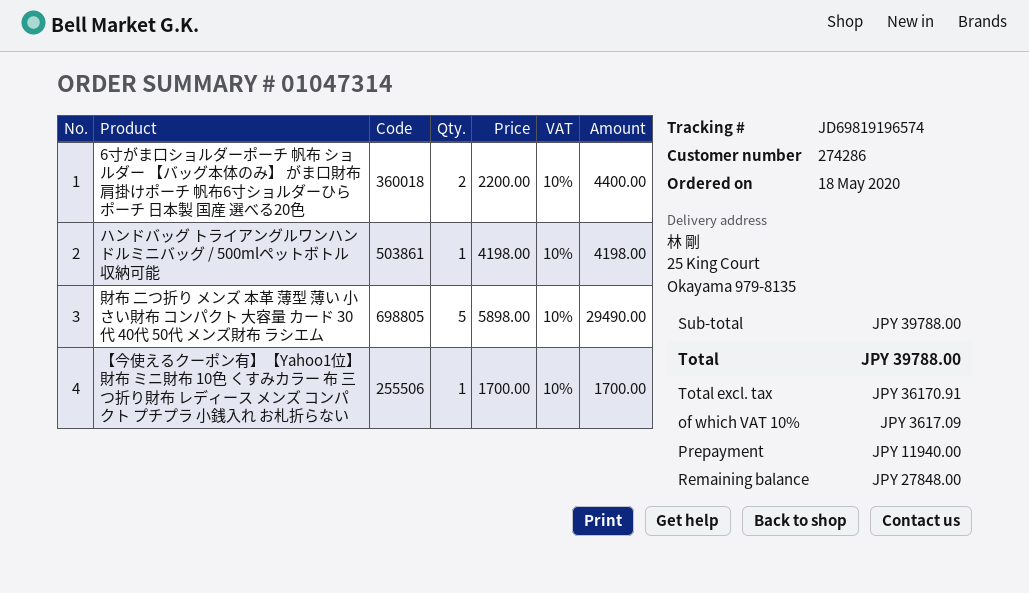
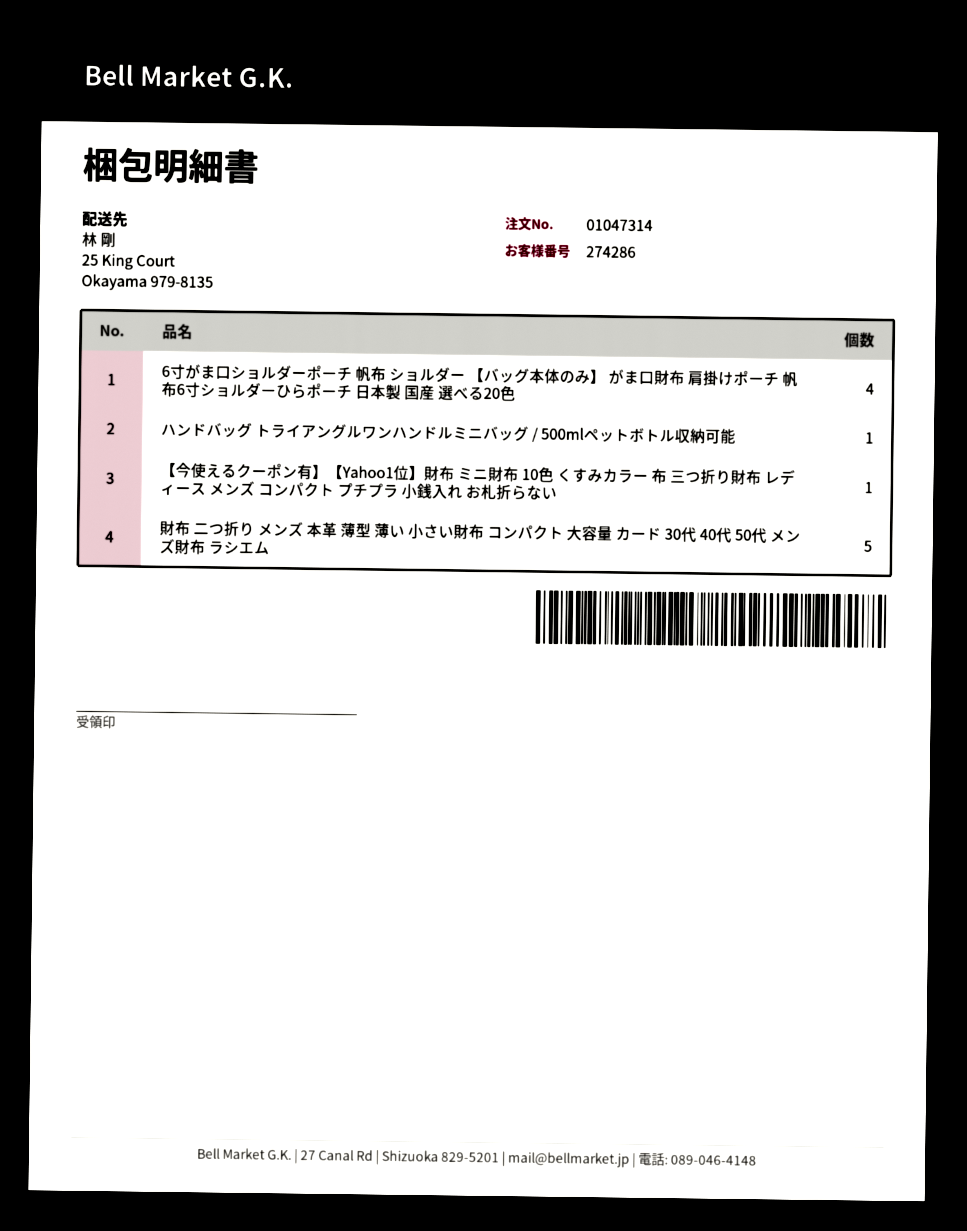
6寸がま口ショルダーポーチ 帆布 ショルダー 【バッグ本体のみ】 がま口財布 肩掛けポーチ 帆布6寸ショルダーひらポーチ 日本製 国産 選べる20色: 2 -> 4

